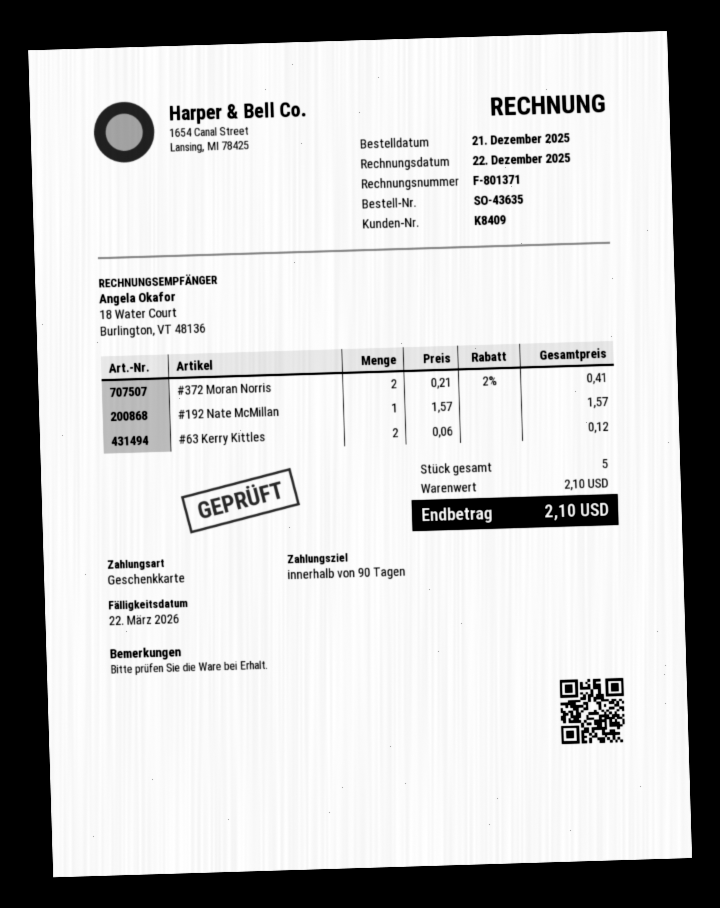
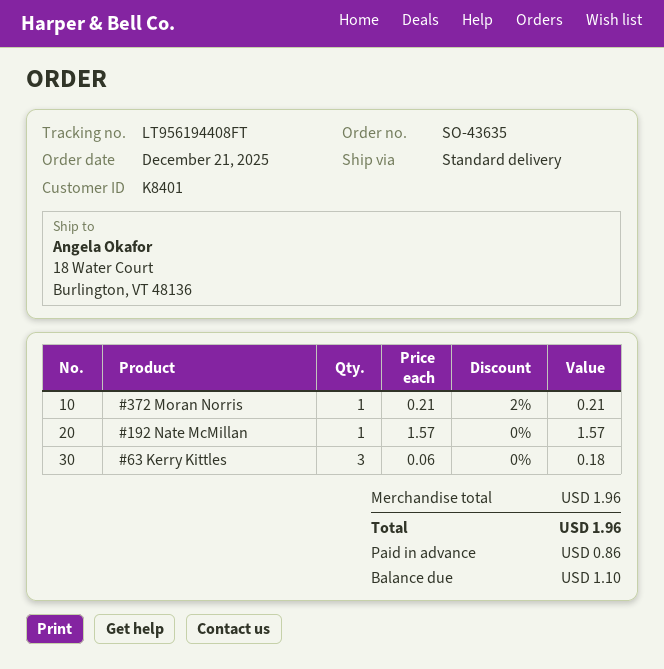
customer number: K8409 -> K8401
#372 Moran Norris: 2 x 0.21 - 2% = 0.41 -> 1 x 0.21 - 2% = 0.21
#63 Kerry Kittles: 2 x 0.06 = 0.12 -> 3 x 0.06 = 0.18
subtotal: 2.10 -> 1.96
total: 2.10 -> 1.96

